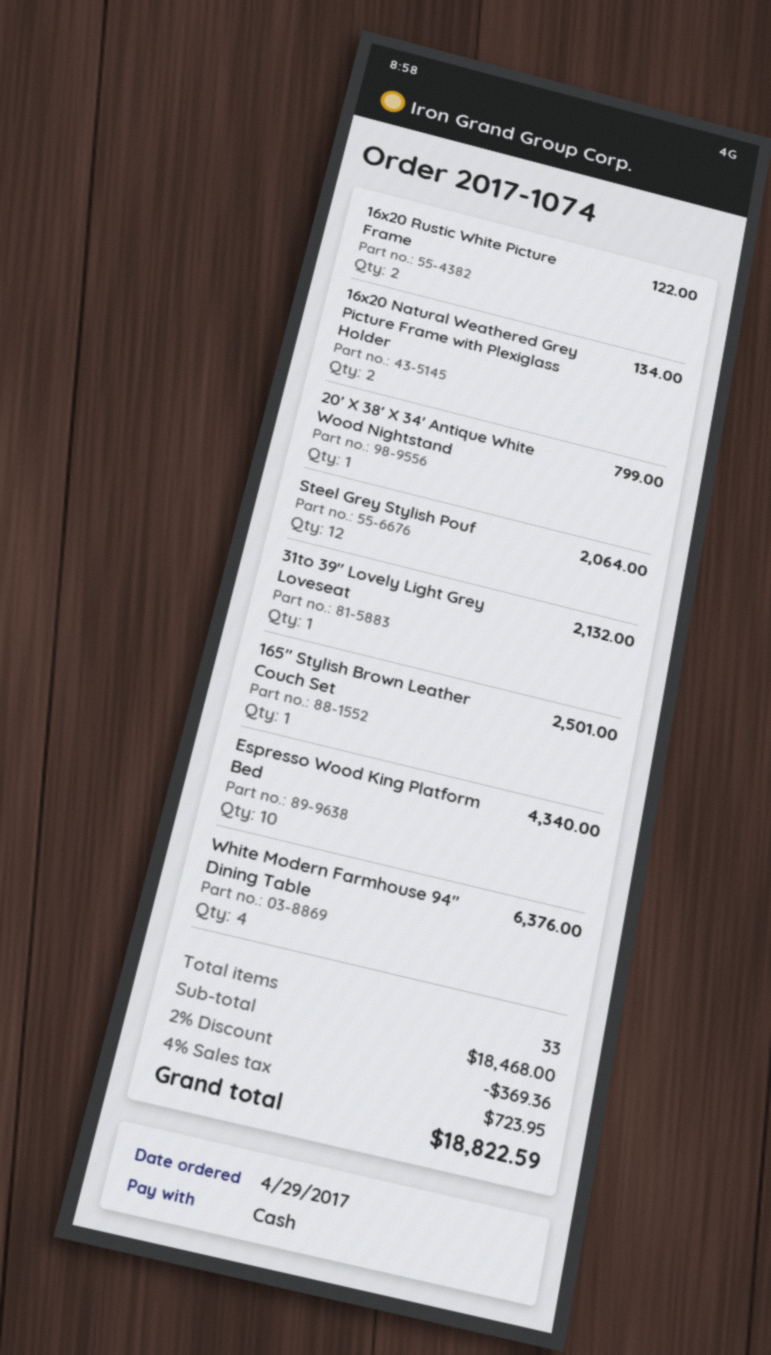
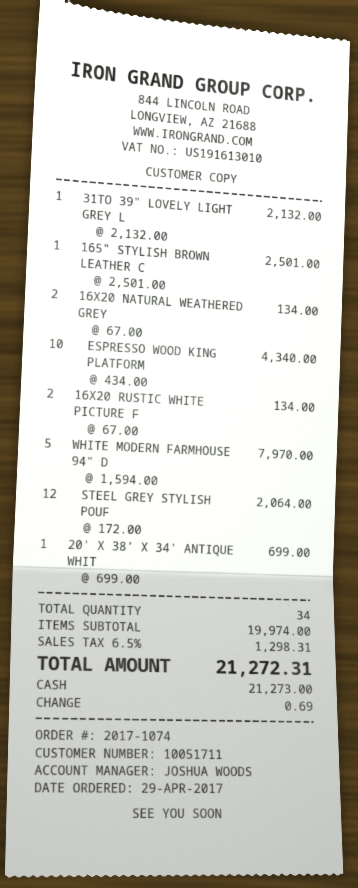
16x20 Rustic White Picture Frame: 2 for 122.00 -> 2 for 134.00
20' X 38' X 34' Antique White Wood Nightstand: 1 for 799.00 -> 1 for 699.00
White Modern Farmhouse 94" Dining Table: 4 for 6376.00 -> 5 for 7970.00
total quantity: 33 -> 34
subtotal: 18468.00 -> 19974.00
discount: 2% = 369.36 -> none
tax: 4% = 723.95 -> 6.5% = 1298.31
total: 18822.59 -> 21272.31

